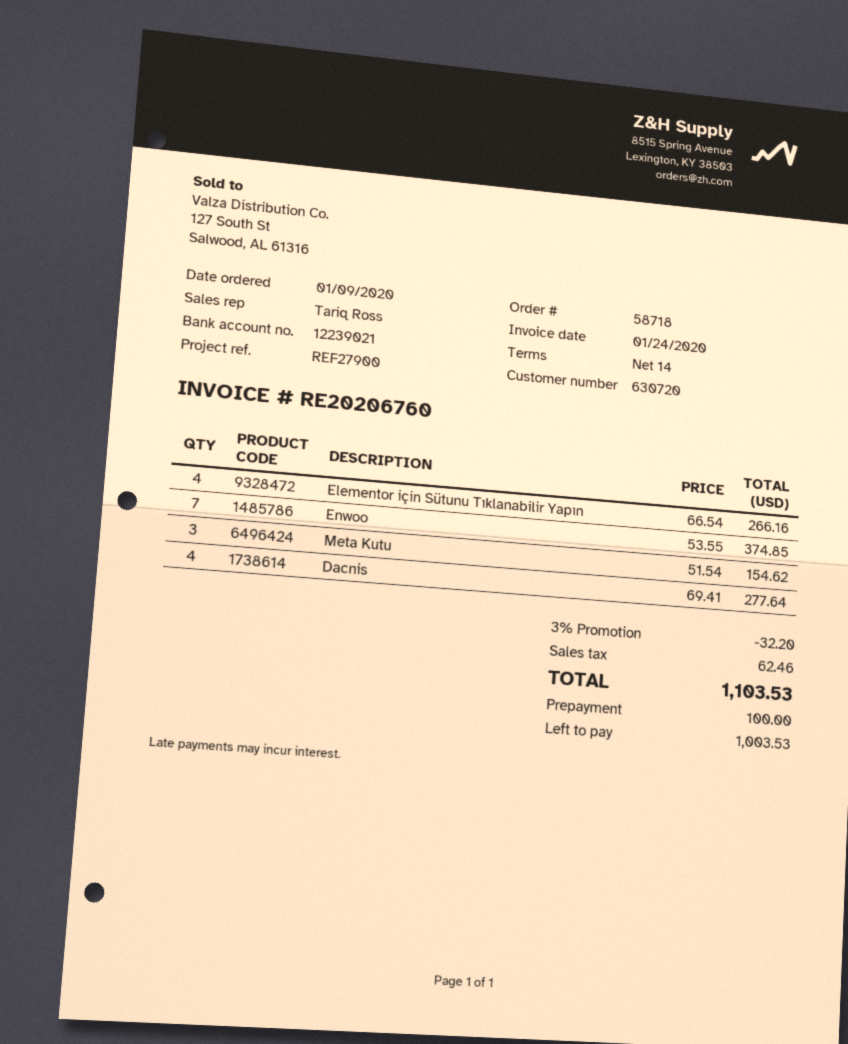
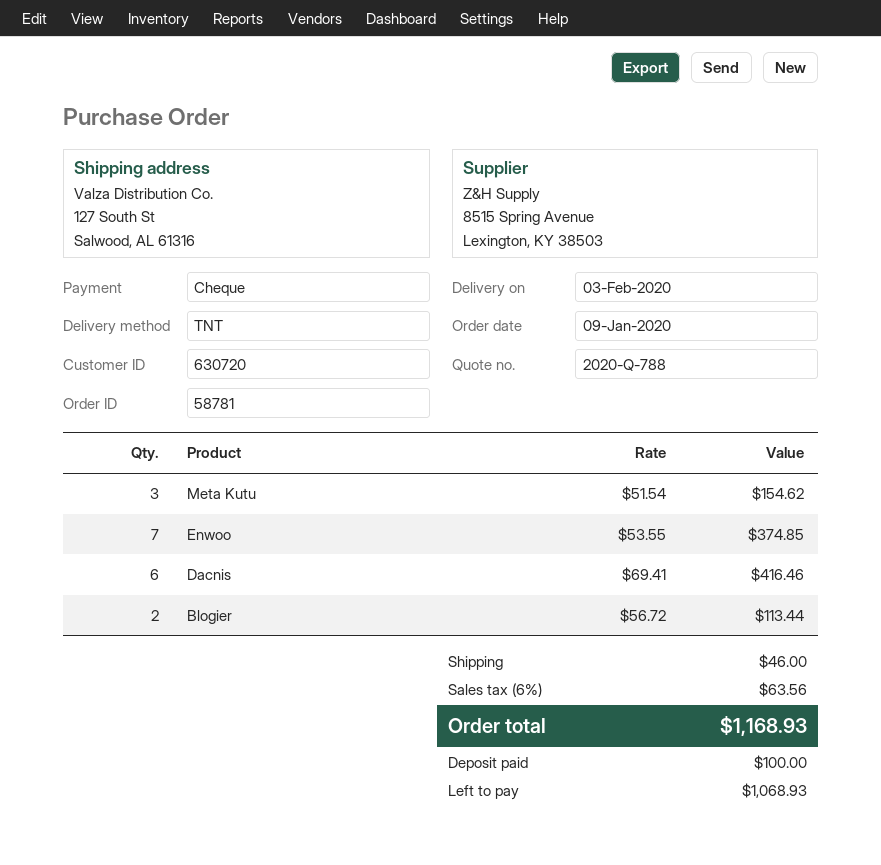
order number: 58718 -> 58781
Elementor için Sütunu Tıklanabilir Yapın: 4 x 66.54 = 266.16 -> none
Dacnis: 4 x 69.41 = 277.64 -> 6 x 69.41 = 416.46
Blogier: none -> 2 x 56.72 = 113.44
discount: 3% = 32.20 -> none
shipping: none -> 46.00
tax: 62.46 -> 63.56
total: 1103.53 -> 1168.93
balance: 1003.53 -> 1068.93

